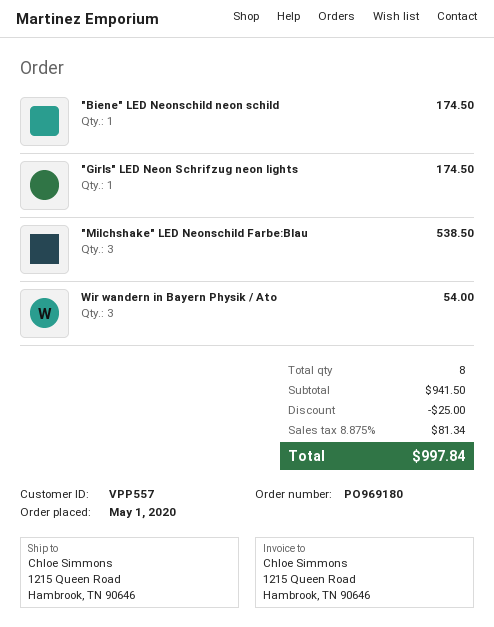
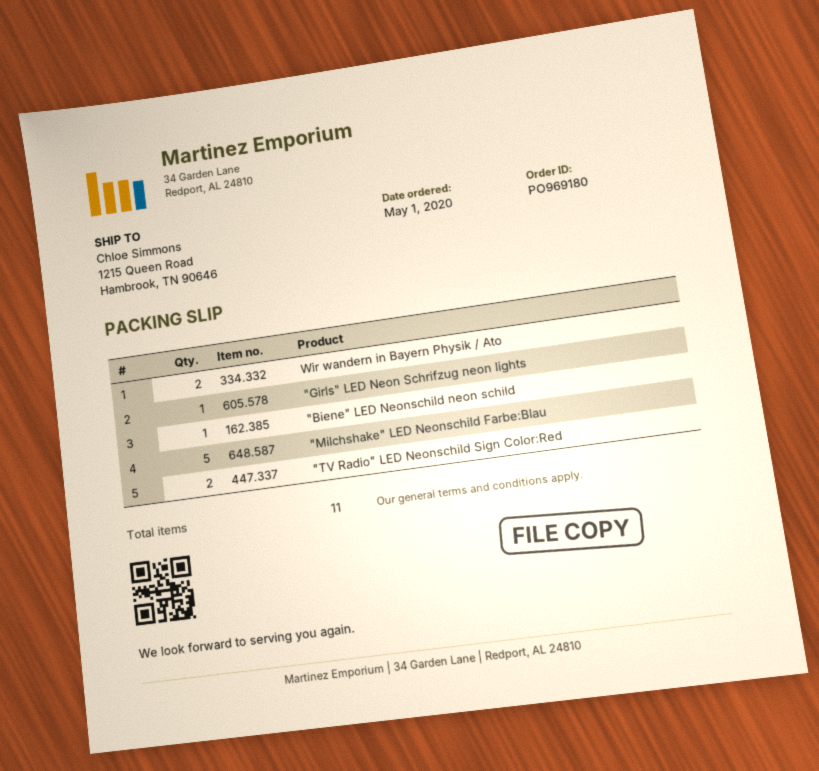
"Milchshake" LED Neonschild Farbe:Blau: 3 -> 5
Wir wandern in Bayern Physik / Ato: 3 -> 2
"TV Radio" LED Neonschild Sign Color:Red: none -> 2
total quantity: 8 -> 11

